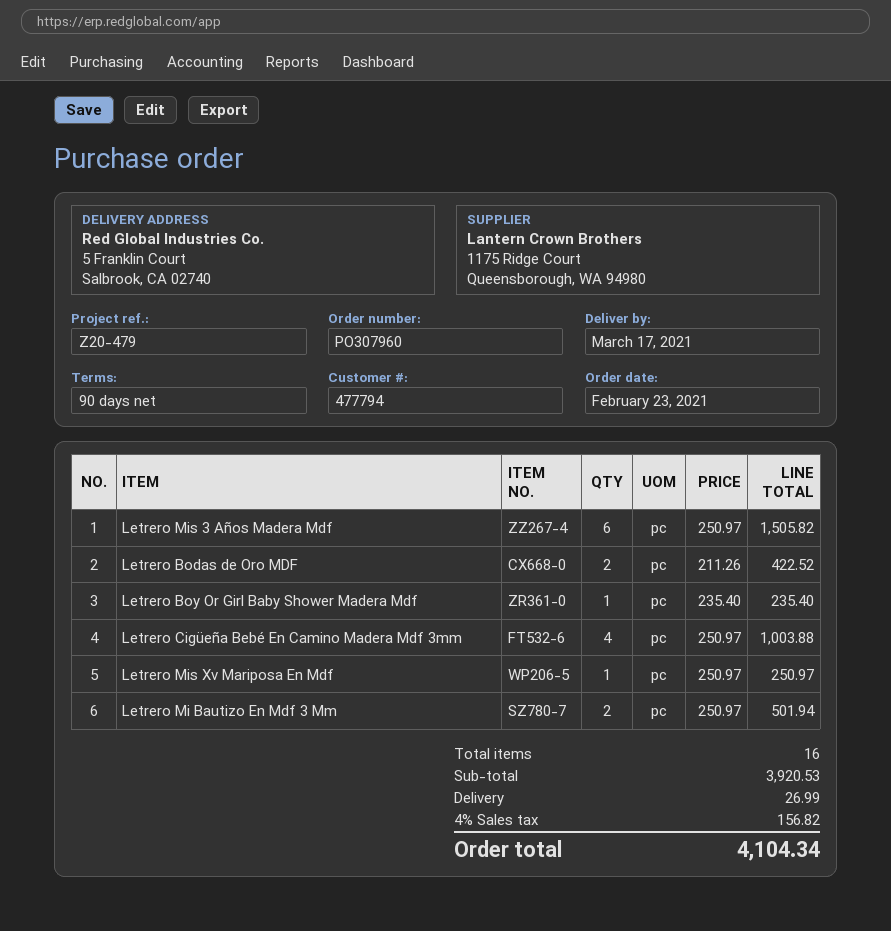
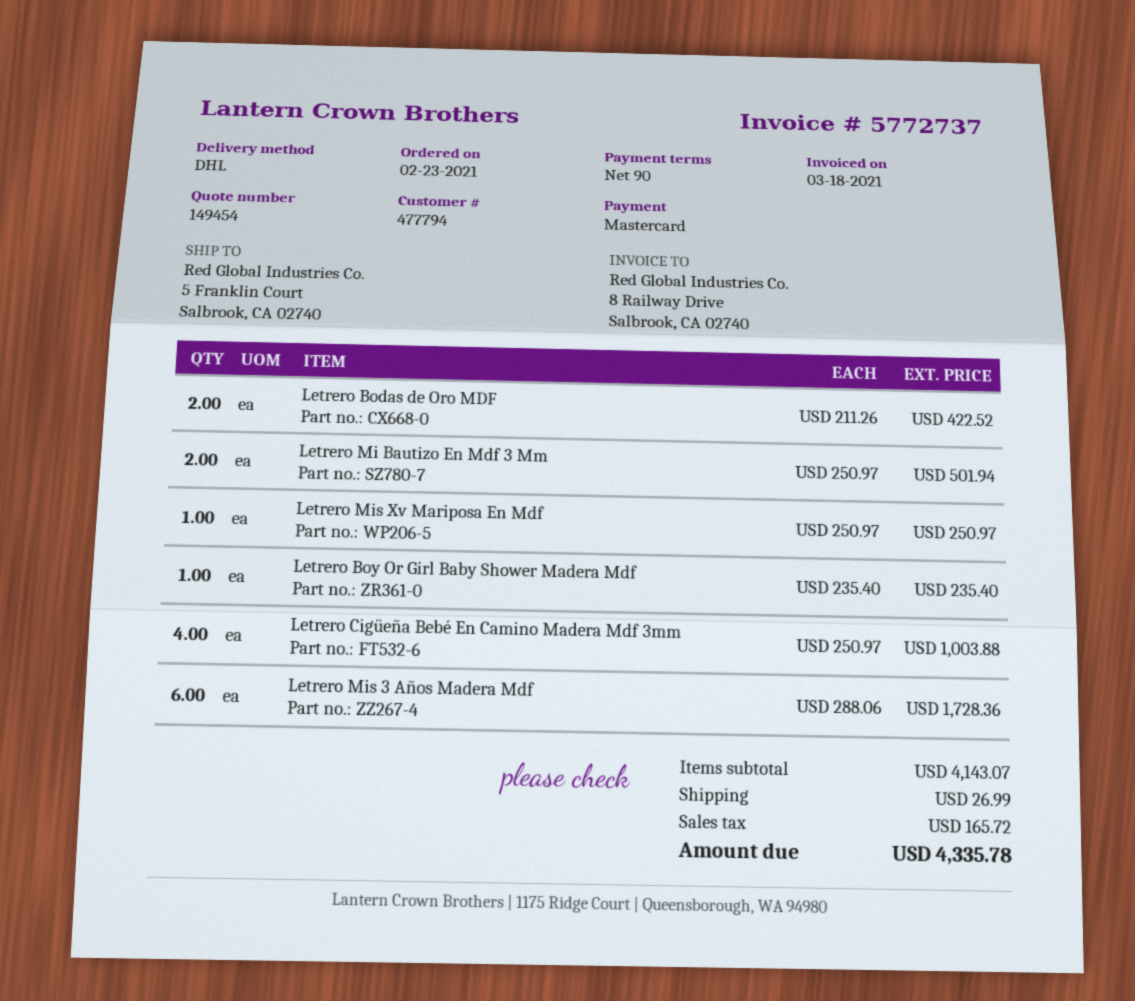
Letrero Mis 3 Años Madera Mdf: 6 x 250.97 = 1505.82 -> 6 x 288.06 = 1728.36
subtotal: 3920.53 -> 4143.07
tax: 156.82 -> 165.72
total: 4104.34 -> 4335.78

